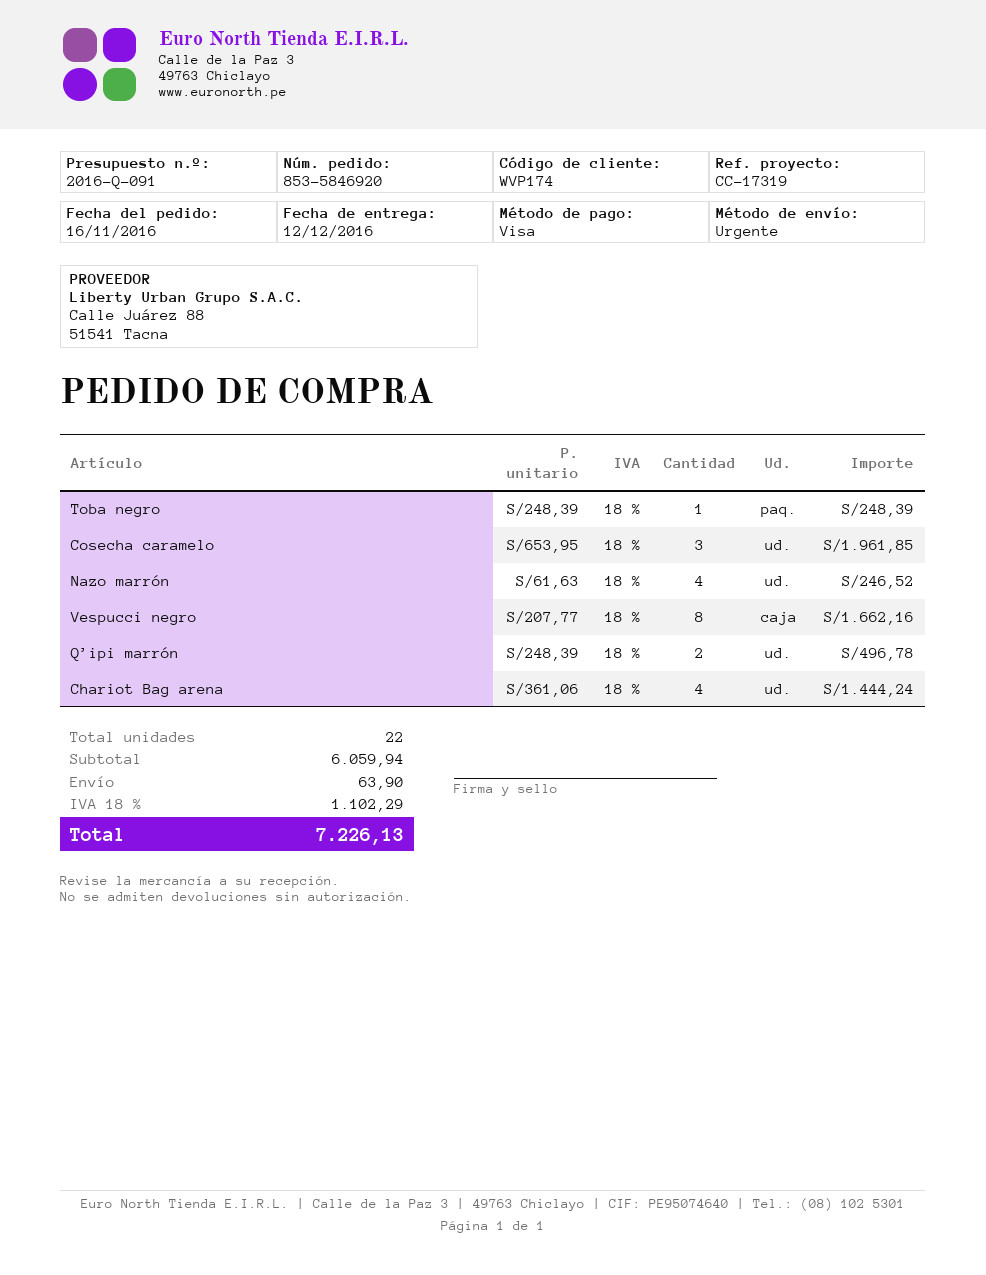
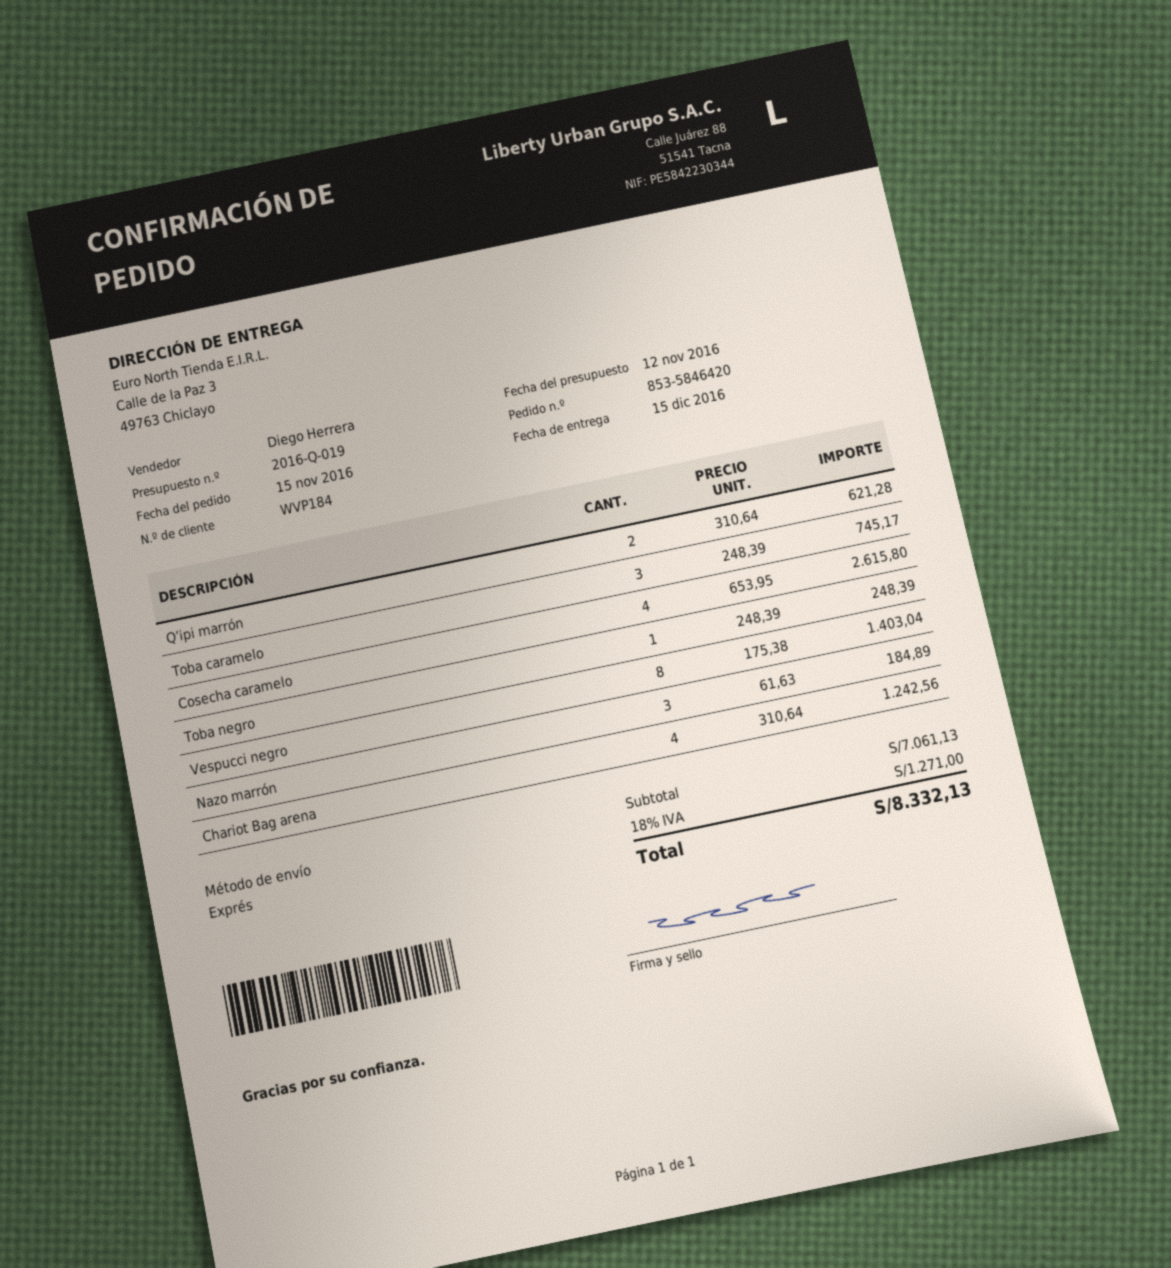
quote number: 2016-Q-091 -> 2016-Q-019
order number: 853-5846920 -> 853-5846420
order date: 2016-11-16 -> 2016-11-15
delivery date: 2016-12-12 -> 2016-12-15
customer number: WVP174 -> WVP184
Cosecha caramelo: 3 x 653.95 = 1961.85 -> 4 x 653.95 = 2615.80
Nazo marrón: 4 x 61.63 = 246.52 -> 3 x 61.63 = 184.89
Vespucci negro: 8 x 207.77 = 1662.16 -> 8 x 175.38 = 1403.04
Q’ipi marrón: 2 x 248.39 = 496.78 -> 2 x 310.64 = 621.28
Chariot Bag arena: 4 x 361.06 = 1444.24 -> 4 x 310.64 = 1242.56
Toba caramelo: none -> 3 x 248.39 = 745.17
subtotal: 6059.94 -> 7061.13
shipping: 63.90 -> none
tax: 18% = 1102.29 -> 18% = 1271.00
total: 7226.13 -> 8332.13

